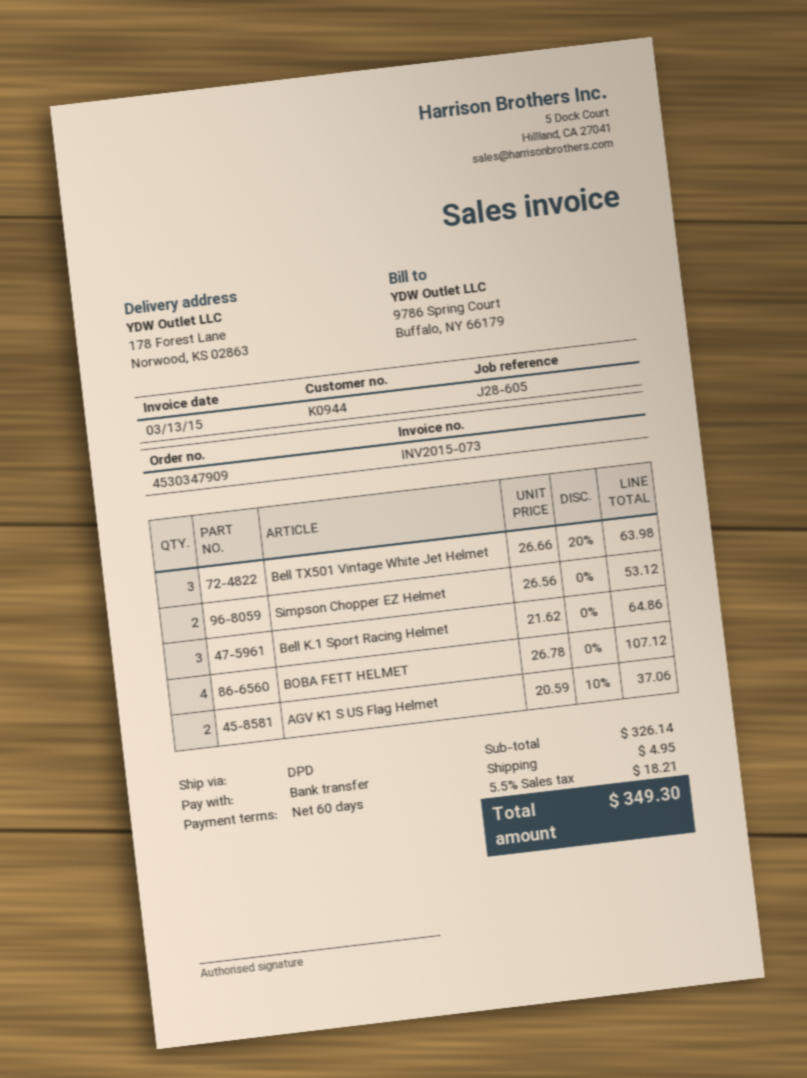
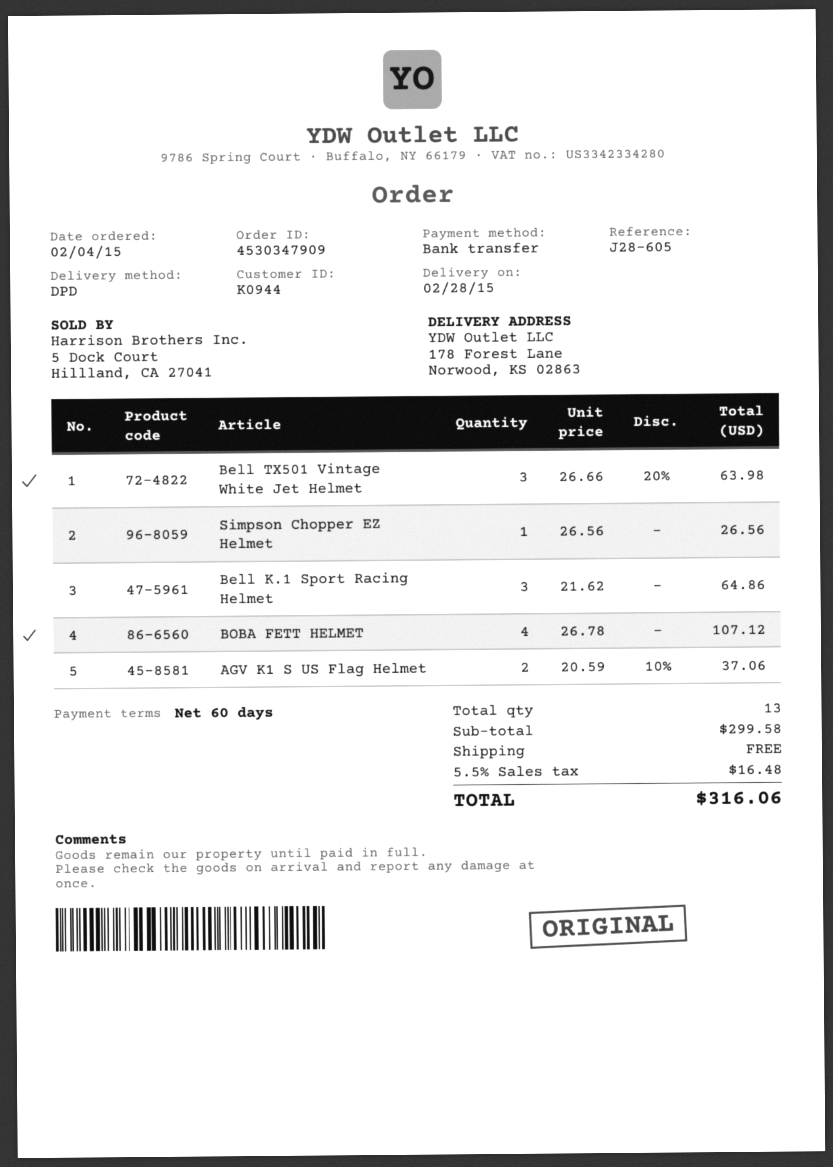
Simpson Chopper EZ Helmet: 2 x 26.56 = 53.12 -> 1 x 26.56 = 26.56
subtotal: 326.14 -> 299.58
shipping: 4.95 -> 0.00
tax: 5.5% = 18.21 -> 5.5% = 16.48
total: 349.30 -> 316.06

